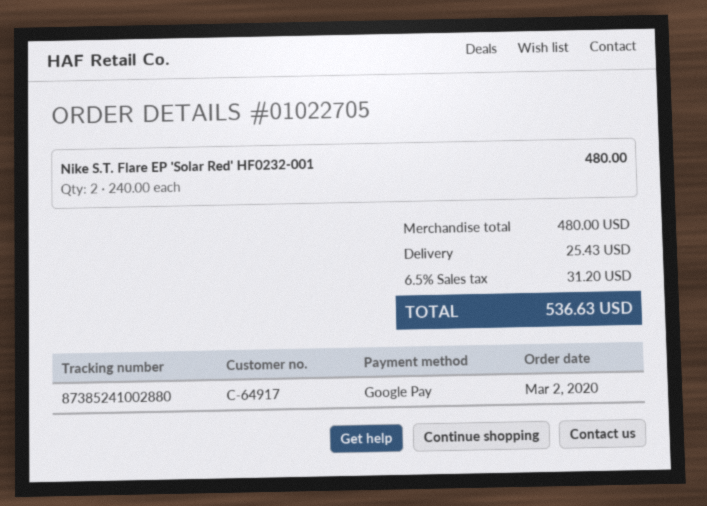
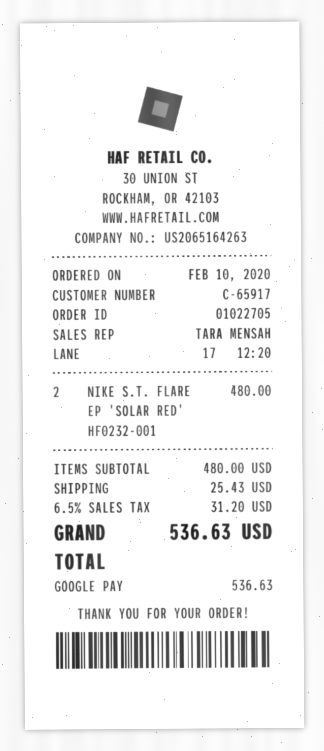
order date: 2020-03-02 -> 2020-02-10
customer number: C-64917 -> C-65917

